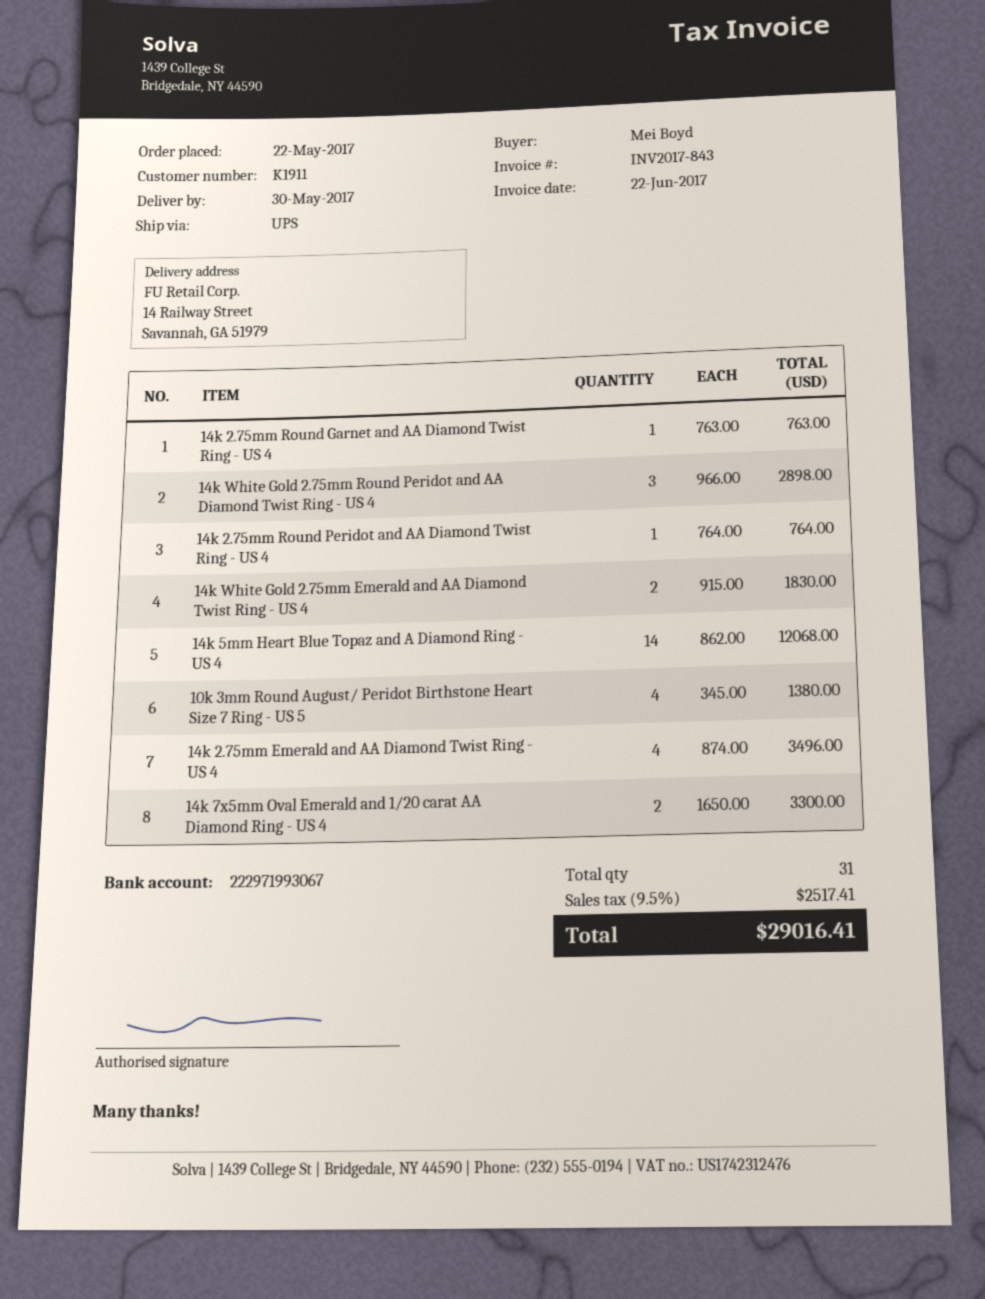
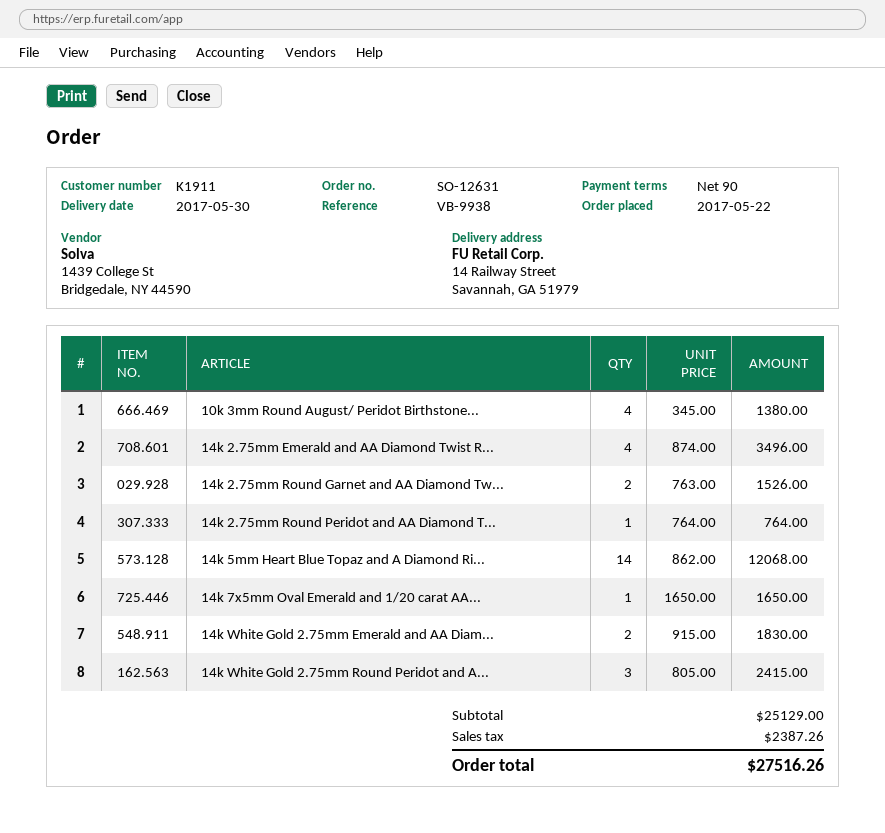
14k 2.75mm Round Garnet and AA Diamond Twist Ring - US 4: 1 x 763.00 = 763.00 -> 2 x 763.00 = 1526.00
14k White Gold 2.75mm Round Peridot and AA Diamond Twist Ring - US 4: 3 x 966.00 = 2898.00 -> 3 x 805.00 = 2415.00
14k 7x5mm Oval Emerald and 1/20 carat AA Diamond Ring - US 4: 2 x 1650.00 = 3300.00 -> 1 x 1650.00 = 1650.00
tax: 2517.41 -> 2387.26
total: 29016.41 -> 27516.26

